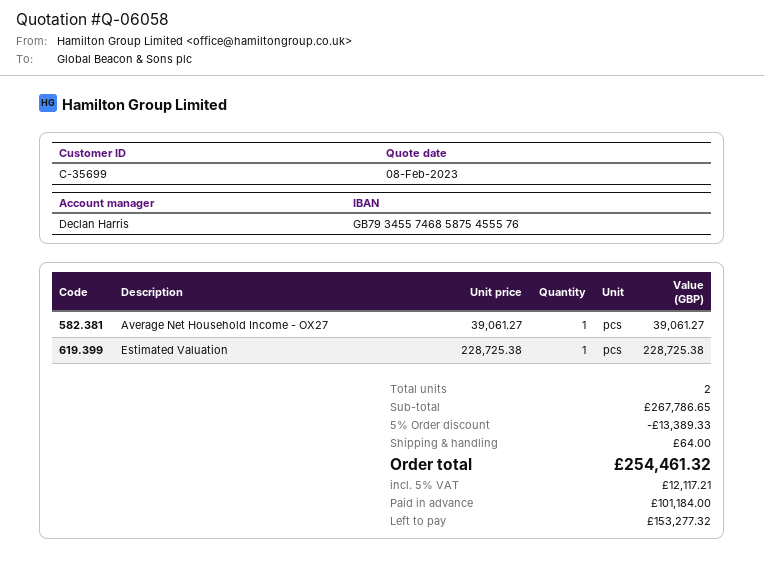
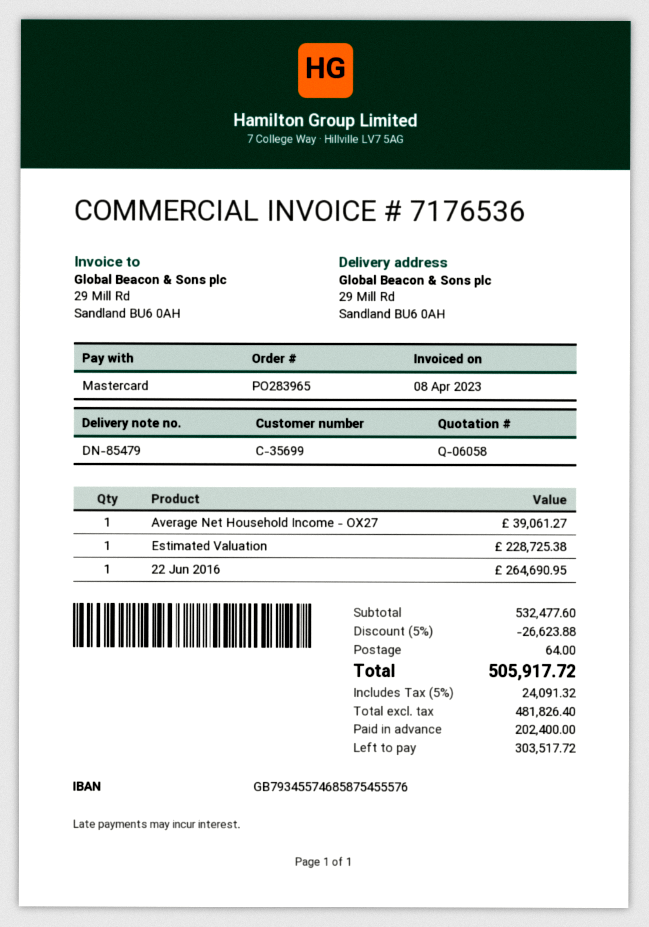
22 Jun 2016: none -> 1 for 264690.95
subtotal: 267786.65 -> 532477.60
discount: 5% = 13389.33 -> 5% = 26623.88
tax: 5% = 12117.21 -> 5% = 24091.32
total: 254461.32 -> 505917.72
deposit: 101184.00 -> 202400.00
balance: 153277.32 -> 303517.72

